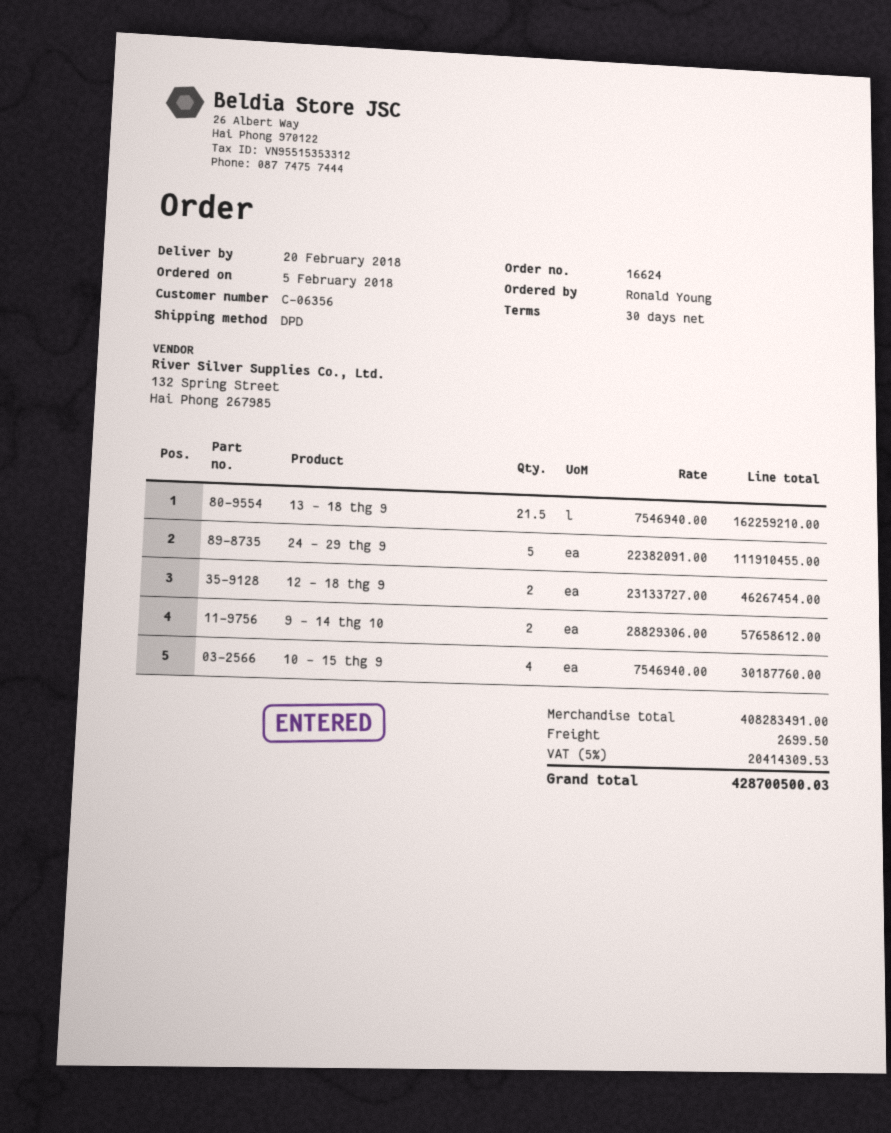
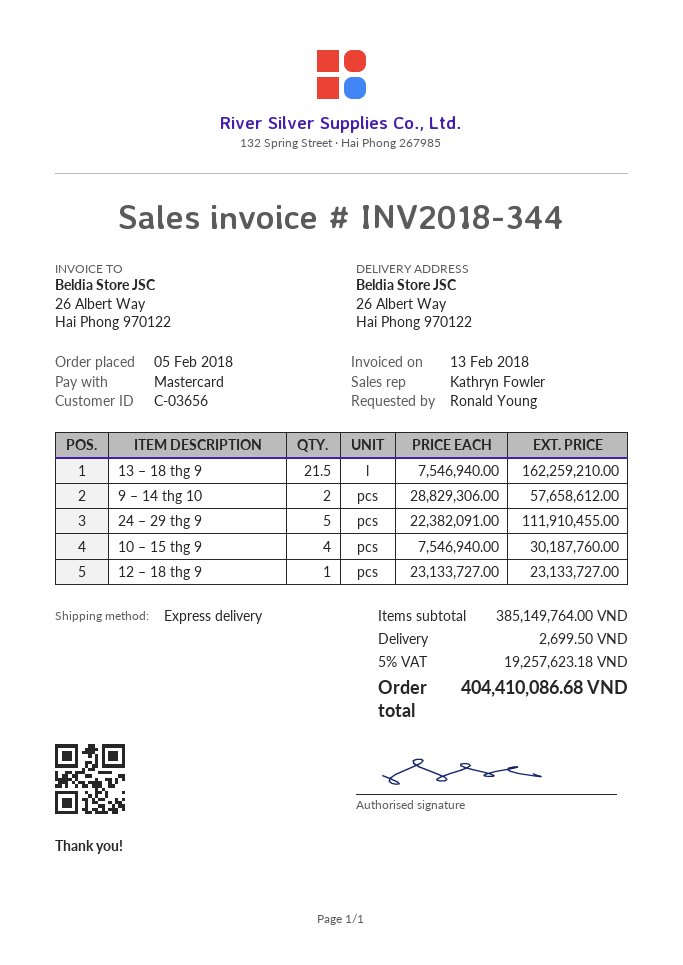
customer number: C-06356 -> C-03656
shipping method: DPD -> express
12 – 18 thg 9: 2 x 23133727.00 = 46267454.00 -> 1 x 23133727.00 = 23133727.00
subtotal: 408283491.00 -> 385149764.00
tax: 5% = 20414309.53 -> 5% = 19257623.18
total: 428700500.03 -> 404410086.68

